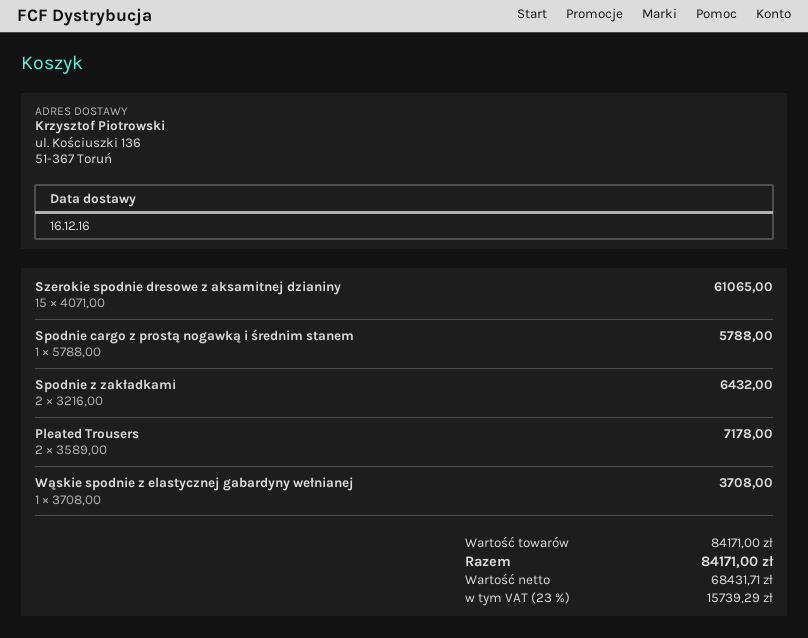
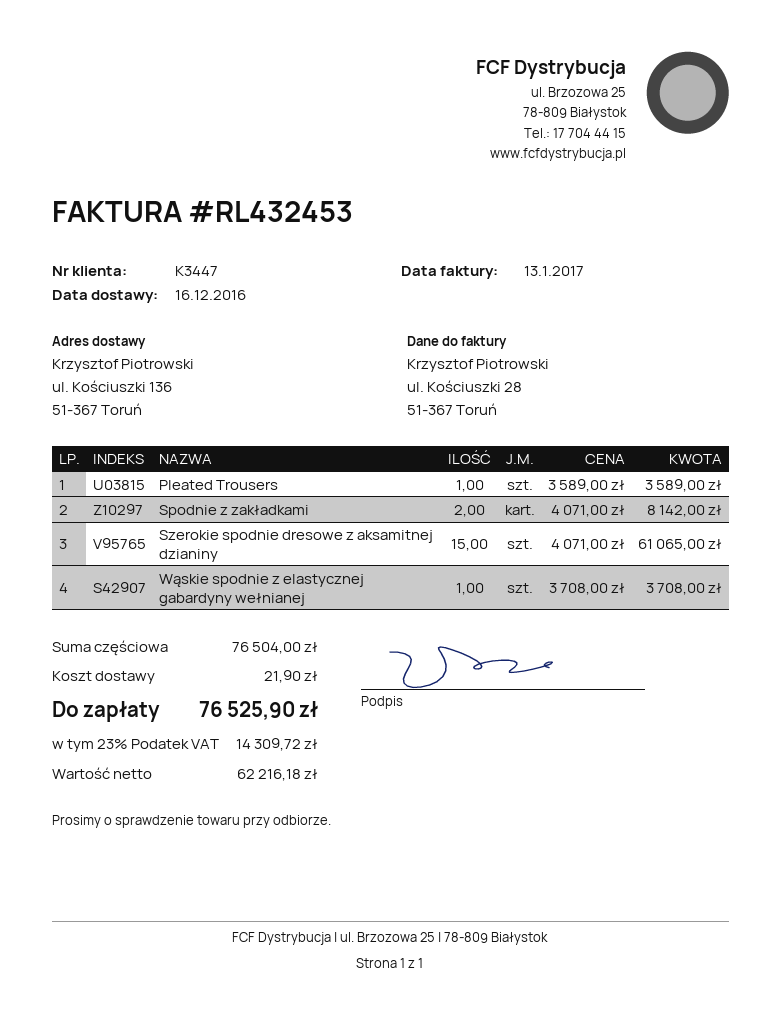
Spodnie cargo z prostą nogawką i średnim stanem: 1 x 5788.00 = 5788.00 -> none
Spodnie z zakładkami: 2 x 3216.00 = 6432.00 -> 2 x 4071.00 = 8142.00
Pleated Trousers: 2 x 3589.00 = 7178.00 -> 1 x 3589.00 = 3589.00
subtotal: 84171.00 -> 76504.00
shipping: none -> 21.90
net: 68431.71 -> 62216.18
tax: 23% = 15739.29 -> 23% = 14309.72
total: 84171.00 -> 76525.90

